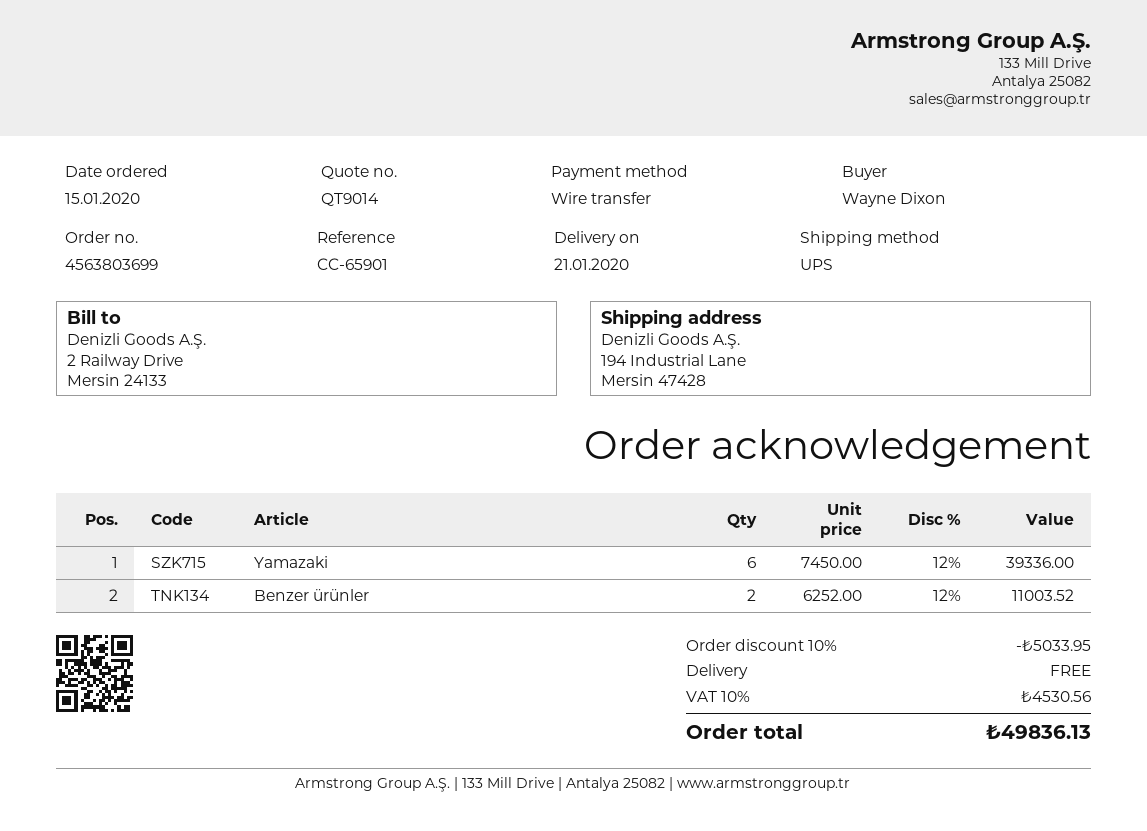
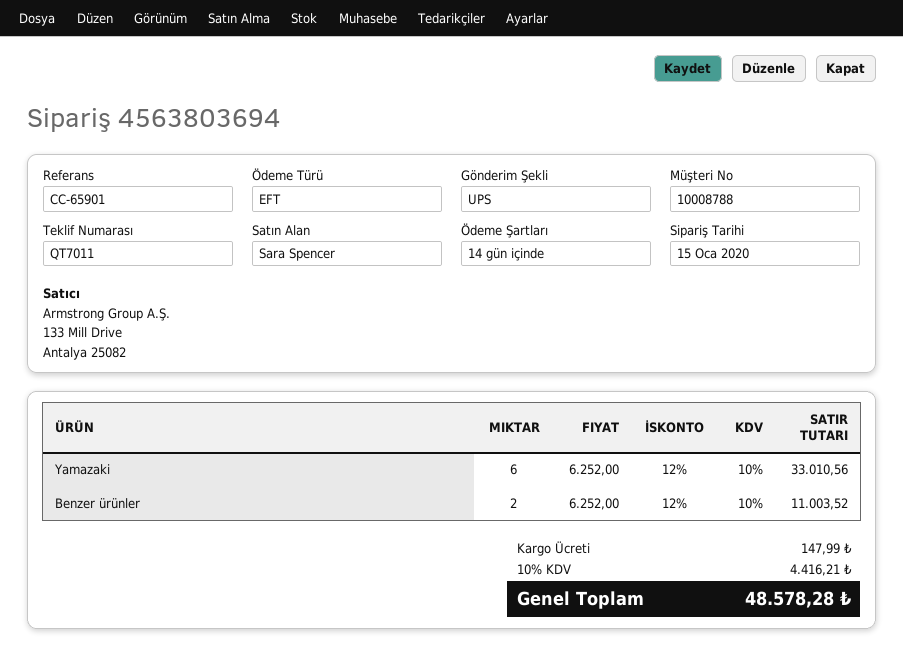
quote number: QT9014 -> QT7011
order number: 4563803699 -> 4563803694
ordered by: Wayne Dixon -> Sara Spencer
Yamazaki: 6 x 7450.00 - 12% = 39336.00 -> 6 x 6252.00 - 12% = 33010.56
discount: 10% = 5033.95 -> none
shipping: 0.00 -> 147.99
tax: 10% = 4530.56 -> 10% = 4416.21
total: 49836.13 -> 48578.28

